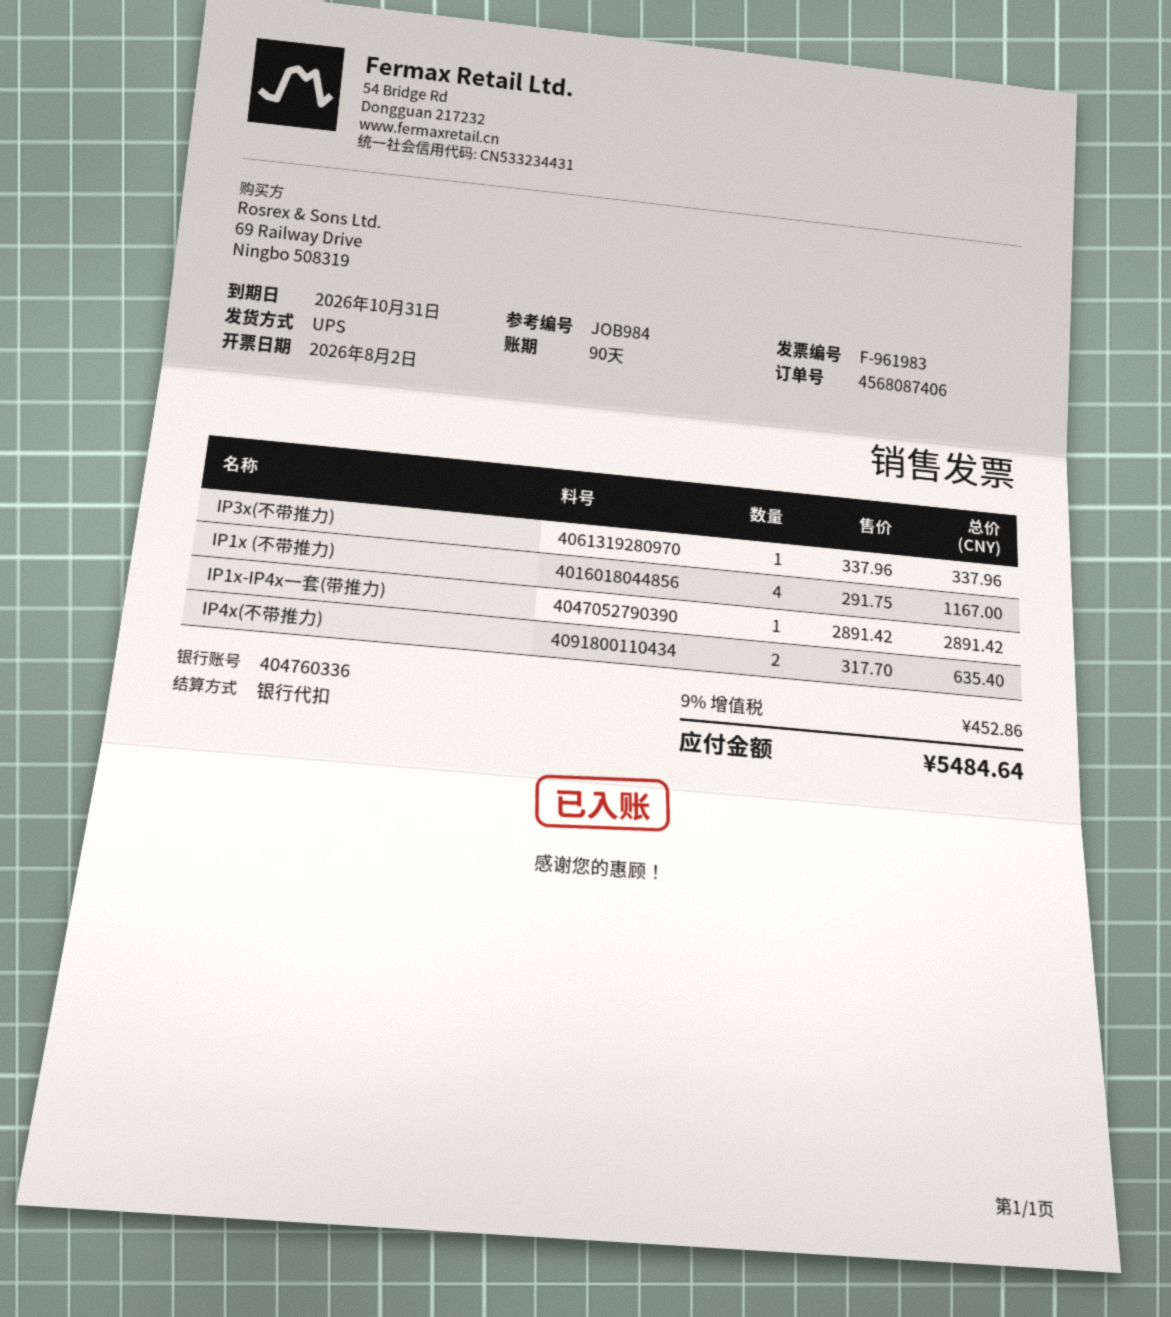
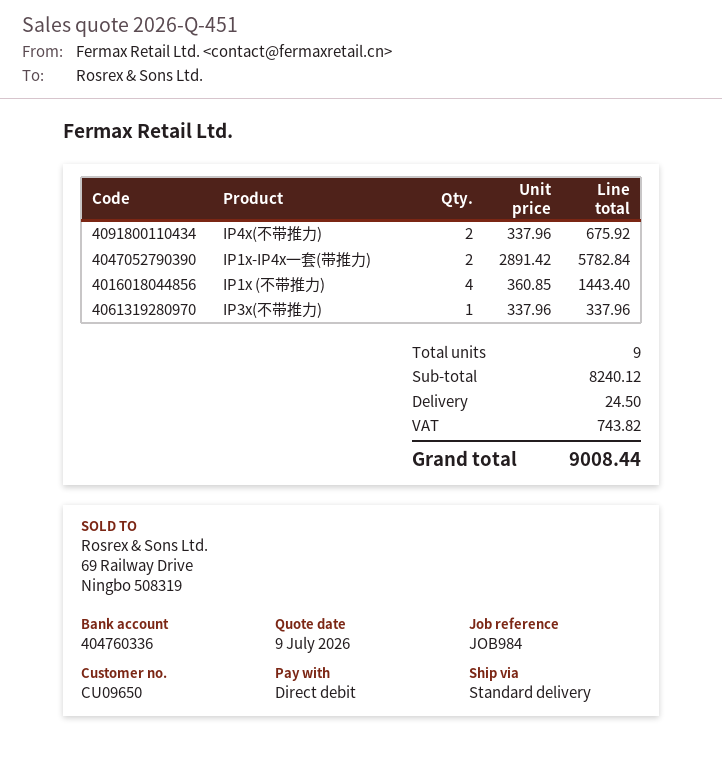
shipping method: UPS -> standard
IP1x (不带推力): 4 x 291.75 = 1167.00 -> 4 x 360.85 = 1443.40
IP1x-IP4x一套(带推力): 1 x 2891.42 = 2891.42 -> 2 x 2891.42 = 5782.84
IP4x(不带推力): 2 x 317.70 = 635.40 -> 2 x 337.96 = 675.92
shipping: none -> 24.50
tax: 452.86 -> 743.82
total: 5484.64 -> 9008.44

